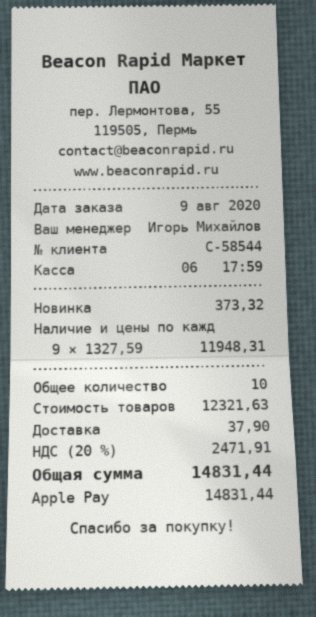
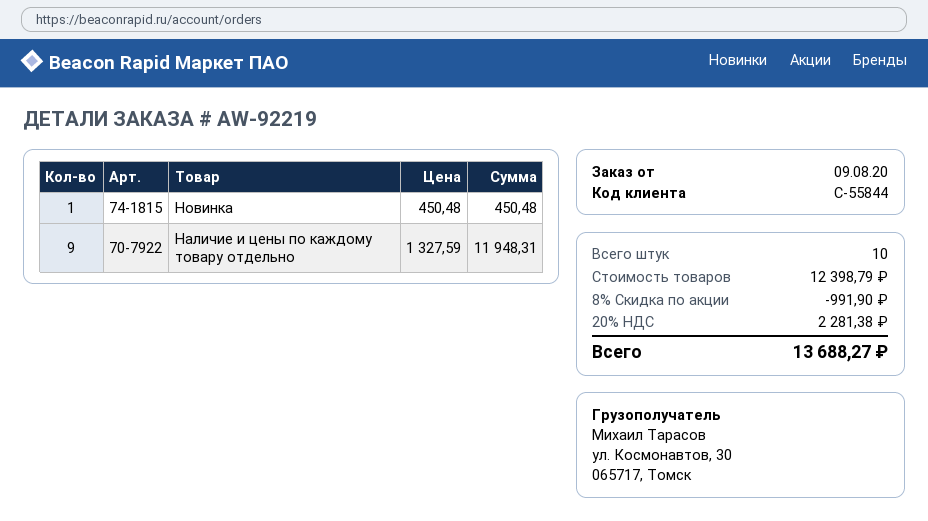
customer number: C-58544 -> C-55844
Новинка: 1 x 373.32 = 373.32 -> 1 x 450.48 = 450.48
subtotal: 12321.63 -> 12398.79
discount: none -> 8% = 991.90
shipping: 37.90 -> none
tax: 20% = 2471.91 -> 20% = 2281.38
total: 14831.44 -> 13688.27

